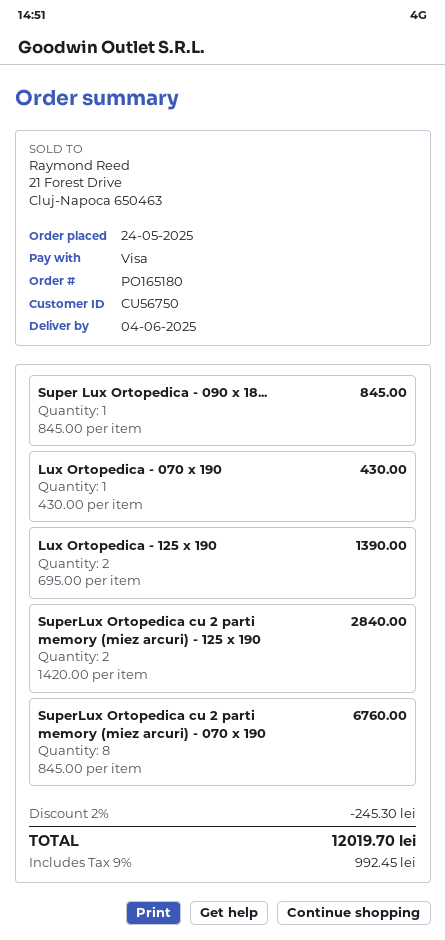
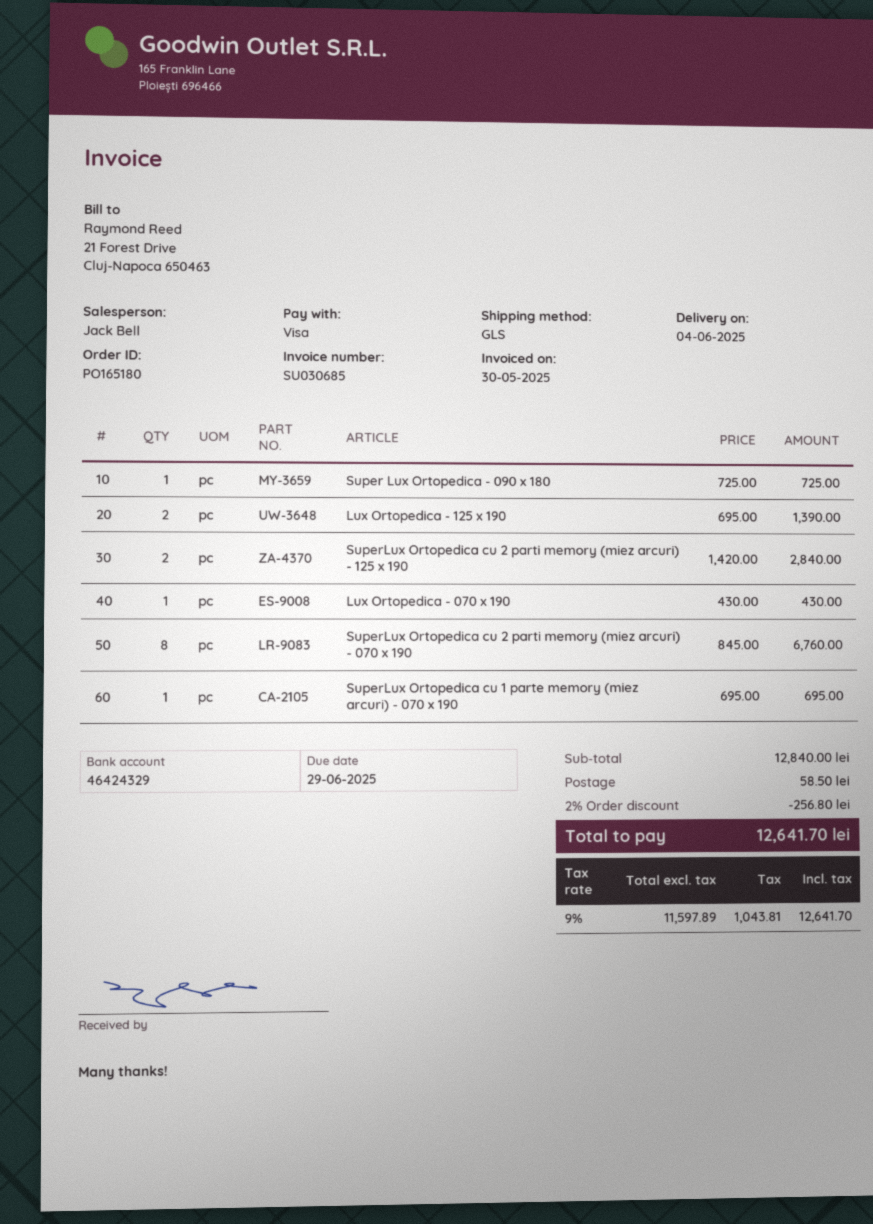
Super Lux Ortopedica - 090 x 18...: 1 x 845.00 = 845.00 -> 1 x 725.00 = 725.00
SuperLux Ortopedica cu 1 parte memory (miez arcuri) - 070 x 190: none -> 1 x 695.00 = 695.00
discount: 2% = 245.30 -> 2% = 256.80
shipping: none -> 58.50
tax: 9% = 992.45 -> 9% = 1043.81
total: 12019.70 -> 12641.70

